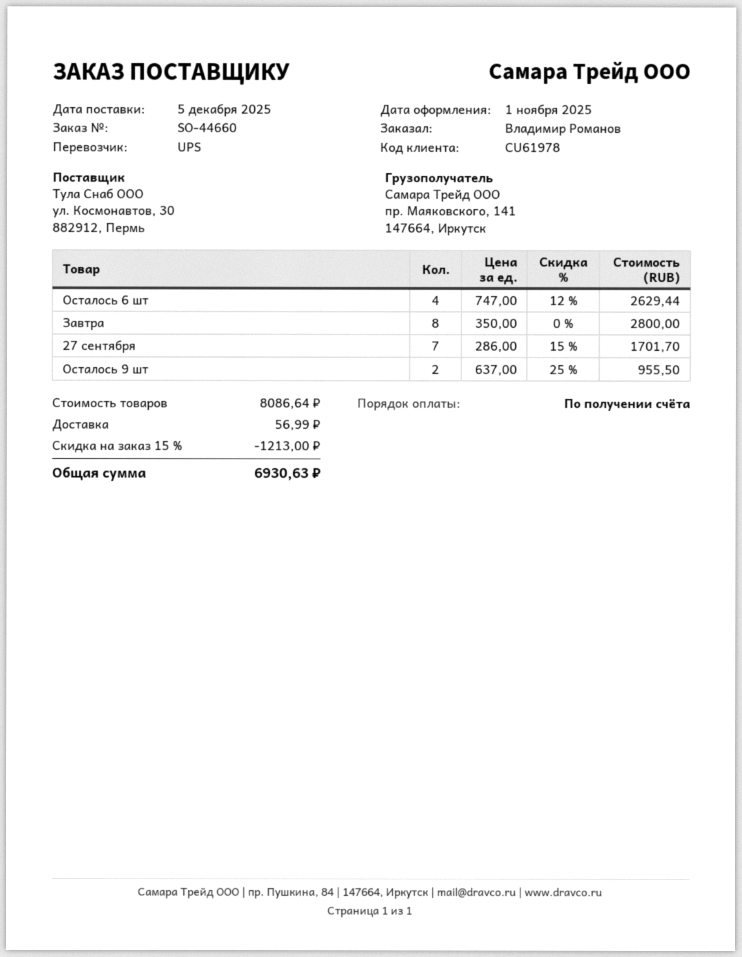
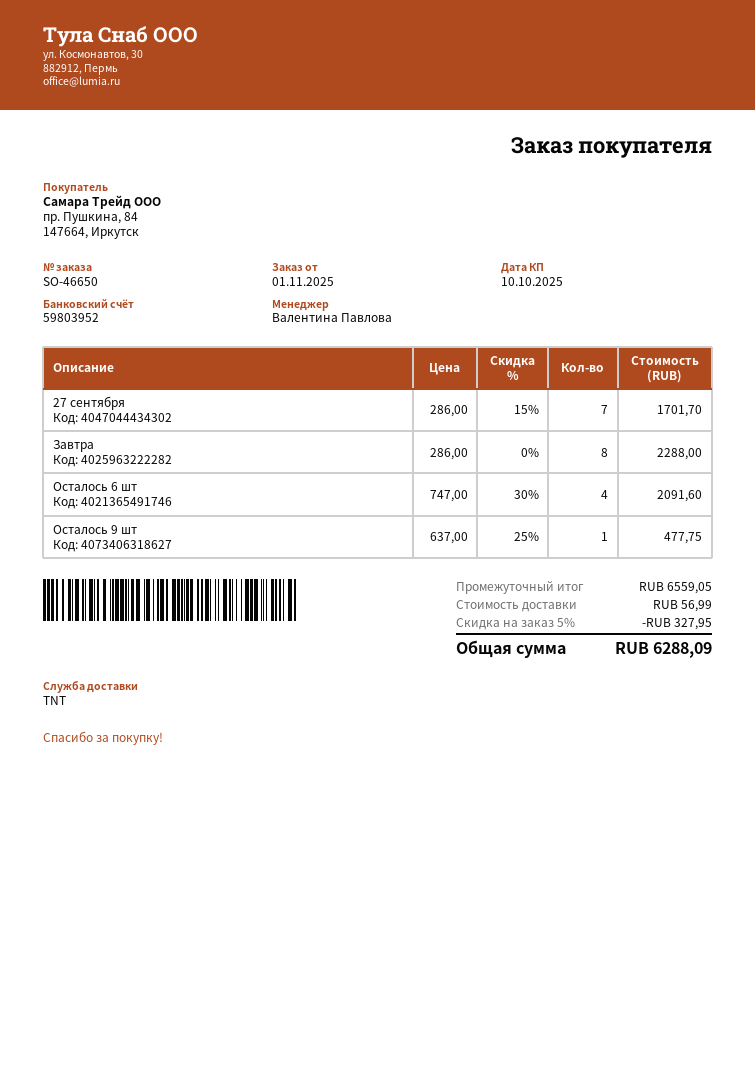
order number: SO-44660 -> SO-46650
shipping method: UPS -> TNT
Осталось 6 шт: 4 x 747.00 - 12% = 2629.44 -> 4 x 747.00 - 30% = 2091.60
Завтра: 8 x 350.00 = 2800.00 -> 8 x 286.00 = 2288.00
Осталось 9 шт: 2 x 637.00 - 25% = 955.50 -> 1 x 637.00 - 25% = 477.75
subtotal: 8086.64 -> 6559.05
discount: 15% = 1213.00 -> 5% = 327.95
total: 6930.63 -> 6288.09

